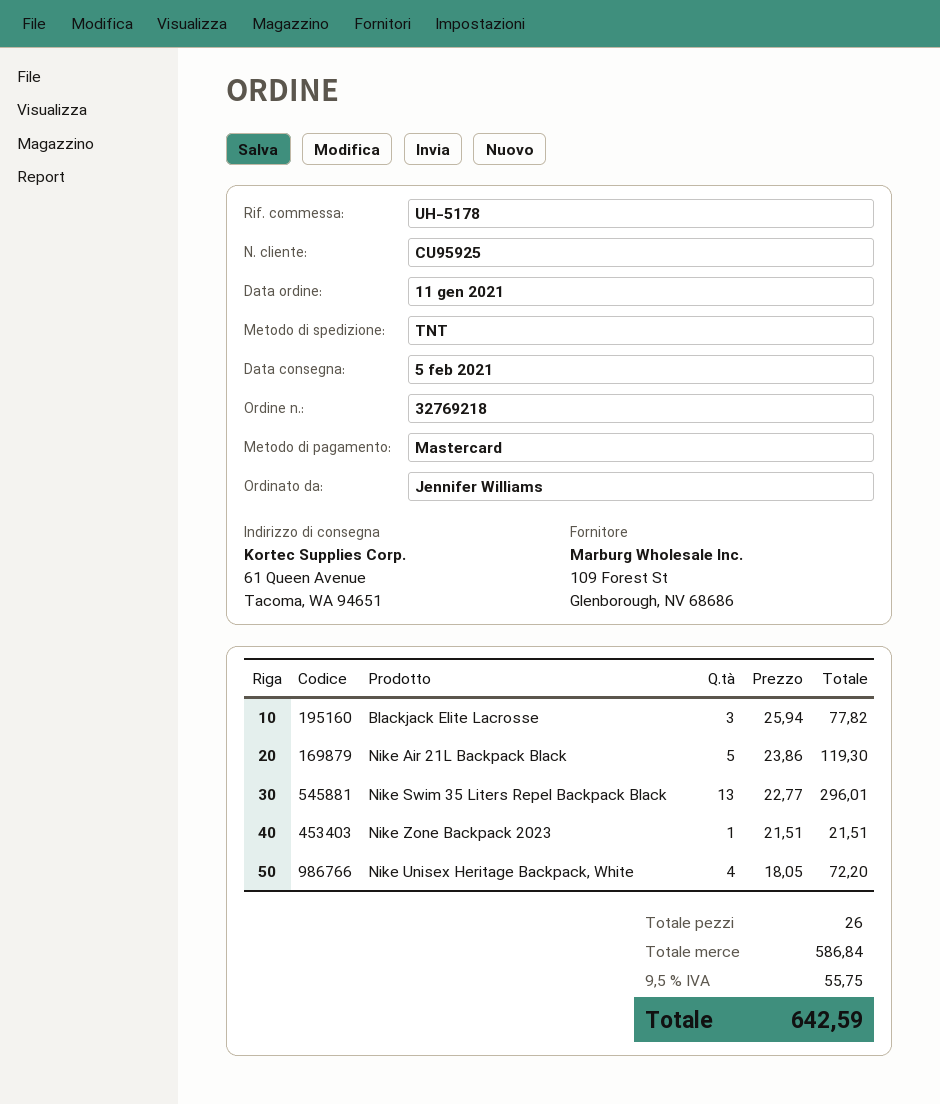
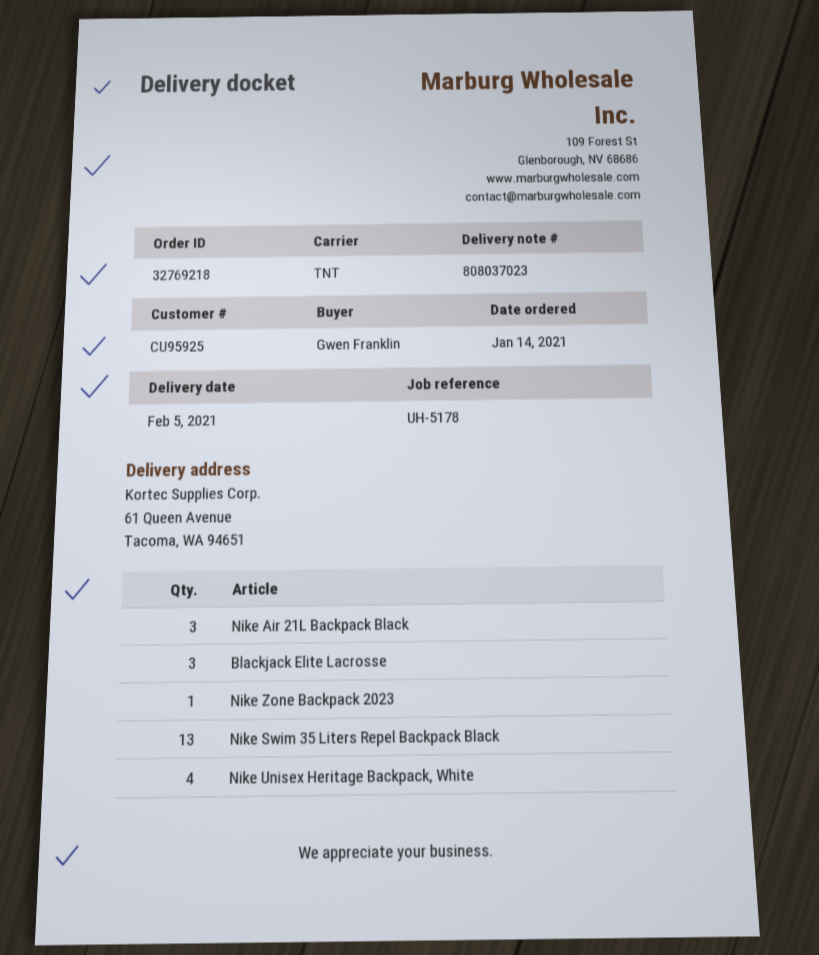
order date: 2021-01-11 -> 2021-01-14
ordered by: Jennifer Williams -> Gwen Franklin
Nike Air 21L Backpack Black: 5 -> 3

